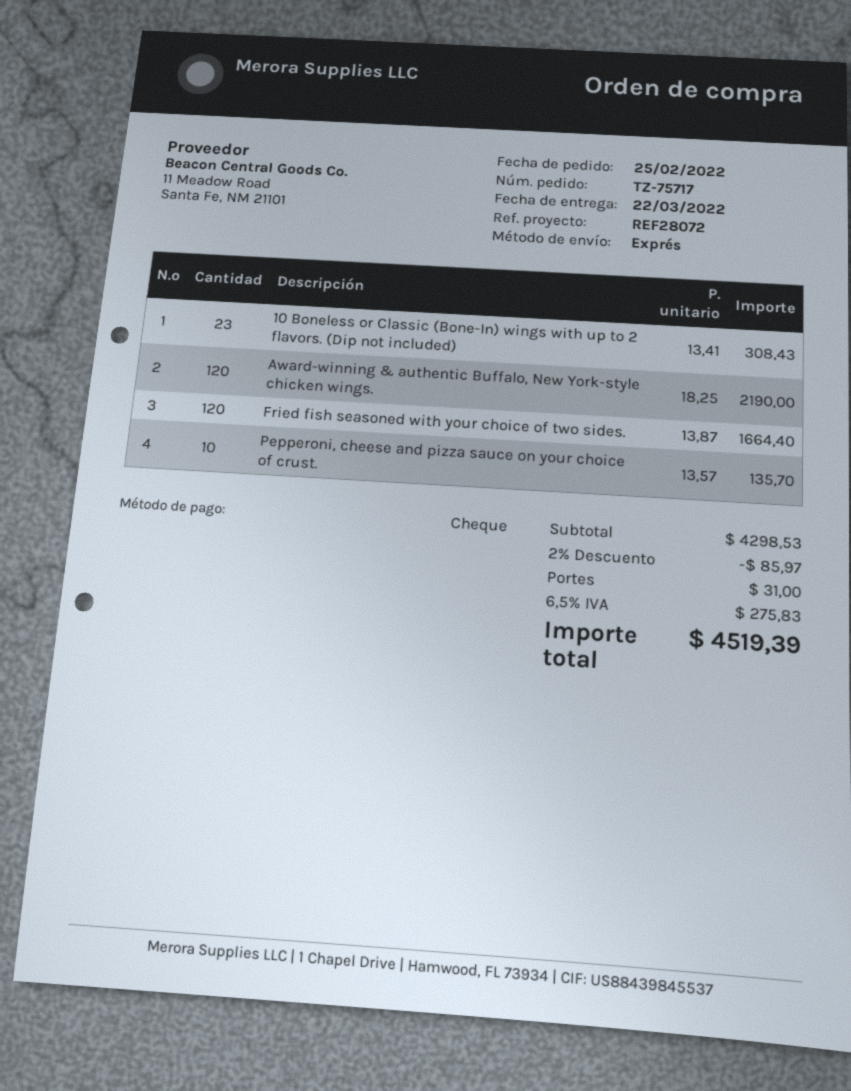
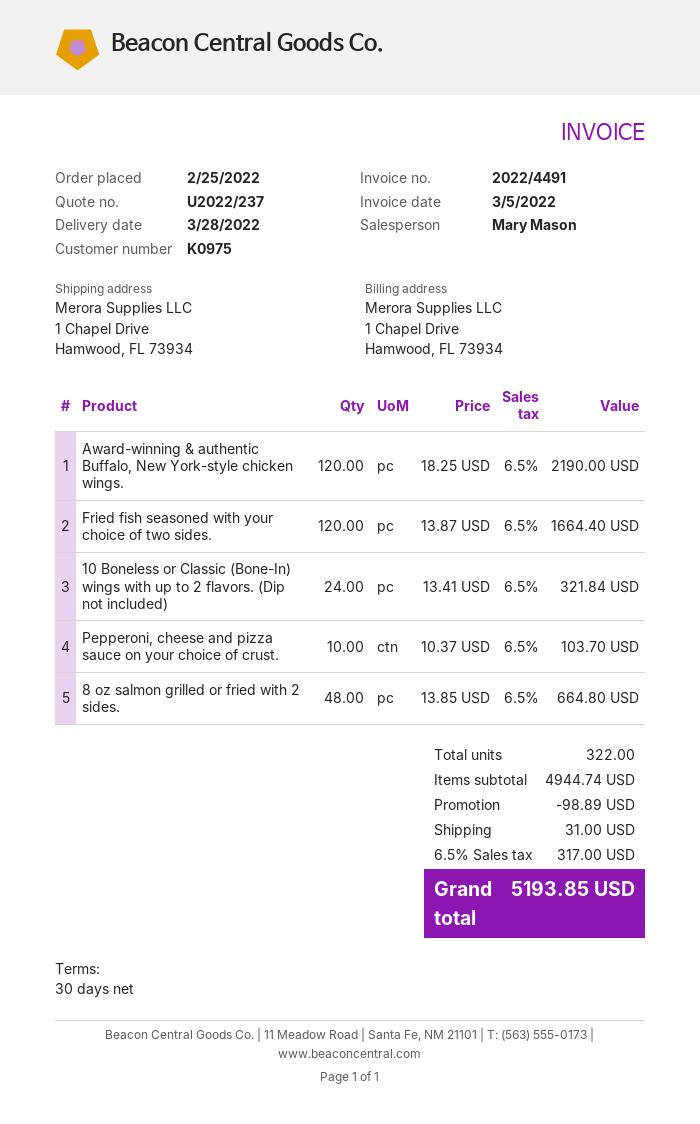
delivery date: 2022-03-22 -> 2022-03-28
10 Boneless or Classic (Bone-In) wings with up to 2 flavors. (Dip not included): 23 x 13.41 = 308.43 -> 24 x 13.41 = 321.84
Pepperoni, cheese and pizza sauce on your choice of crust.: 10 x 13.57 = 135.70 -> 10 x 10.37 = 103.70
8 oz salmon grilled or fried with 2 sides.: none -> 48 x 13.85 = 664.80
subtotal: 4298.53 -> 4944.74
discount: 85.97 -> 98.89
tax: 6.5% = 275.83 -> 6.5% = 317.00
total: 4519.39 -> 5193.85

